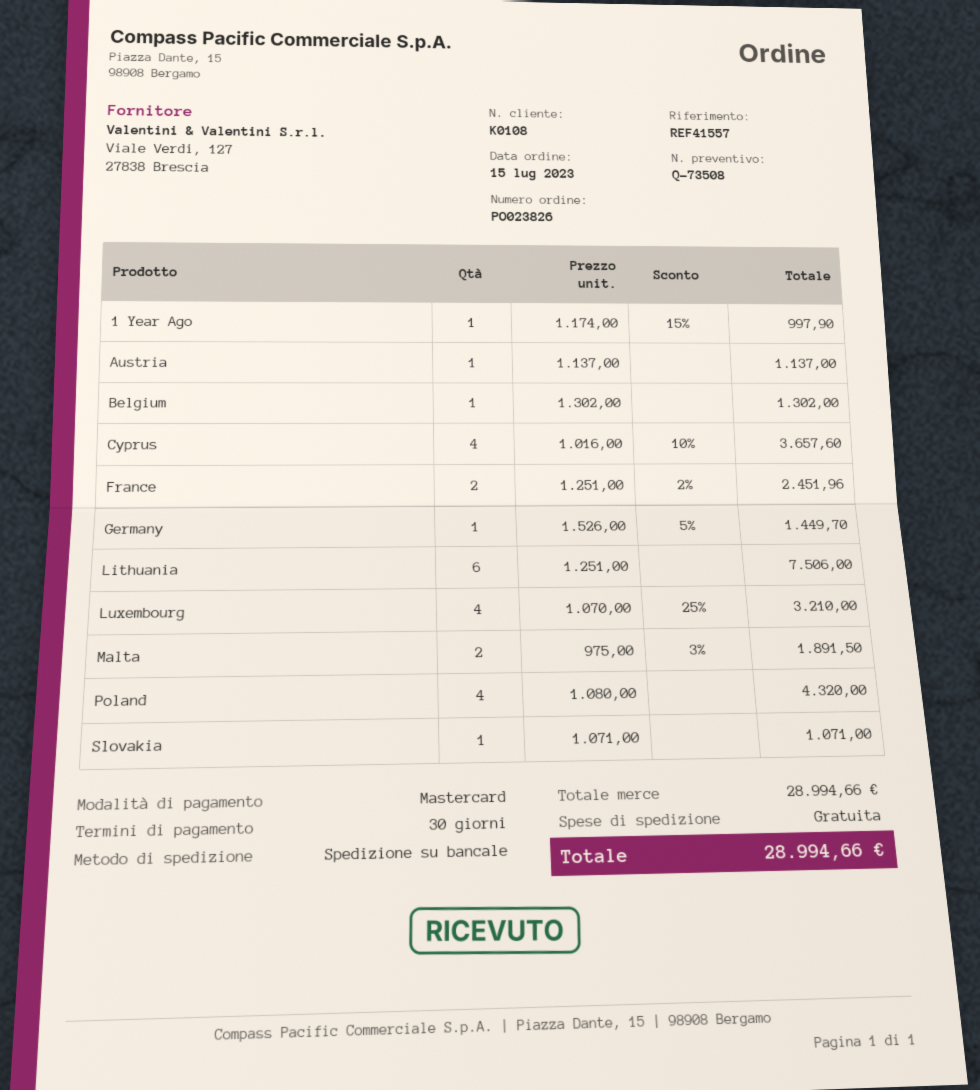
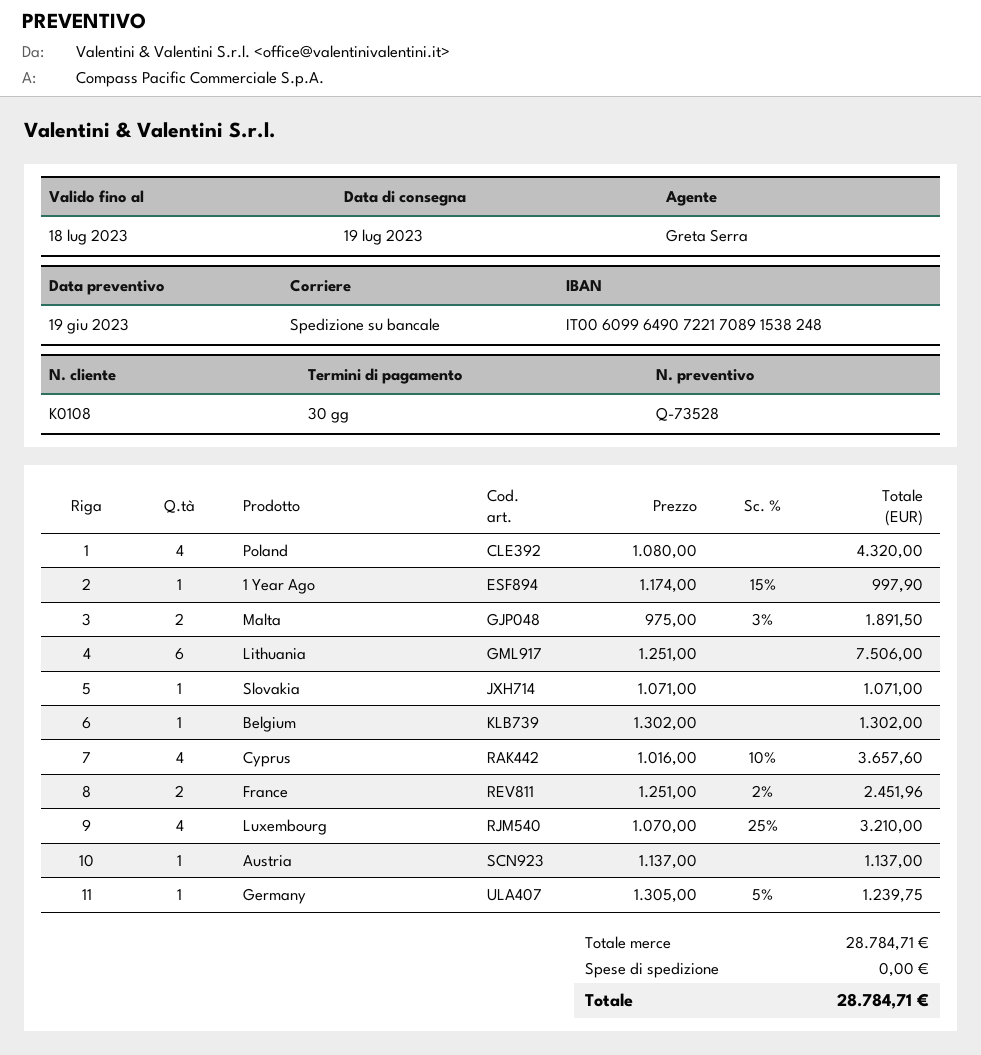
quote number: Q-73508 -> Q-73528
Germany: 1 x 1526.00 - 5% = 1449.70 -> 1 x 1305.00 - 5% = 1239.75
subtotal: 28994.66 -> 28784.71
total: 28994.66 -> 28784.71

